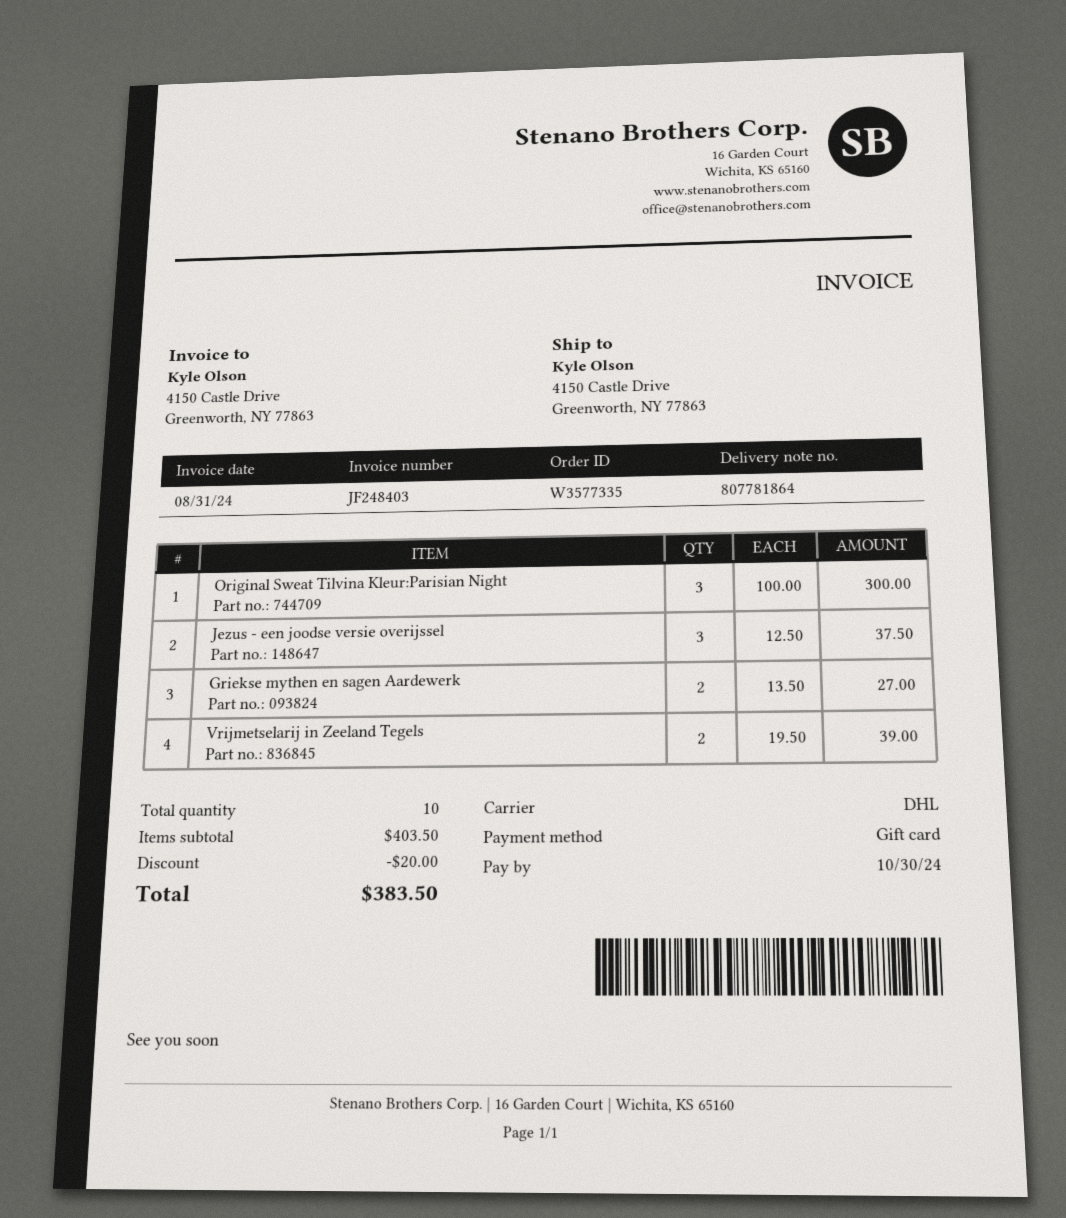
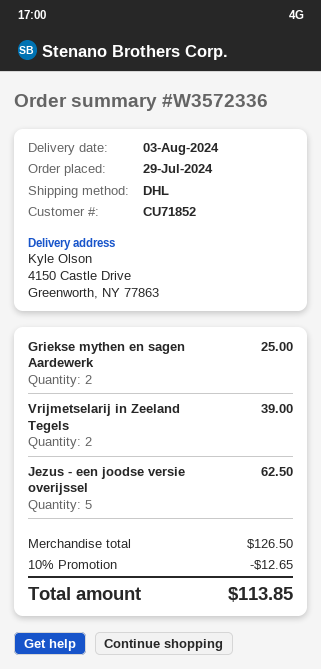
order number: W3577335 -> W3572336
Original Sweat Tilvina Kleur:Parisian Night: 3 for 300.00 -> none
Jezus - een joodse versie overijssel: 3 for 37.50 -> 5 for 62.50
Griekse mythen en sagen Aardewerk: 2 for 27.00 -> 2 for 25.00
subtotal: 403.50 -> 126.50
discount: 20.00 -> 12.65
total: 383.50 -> 113.85

